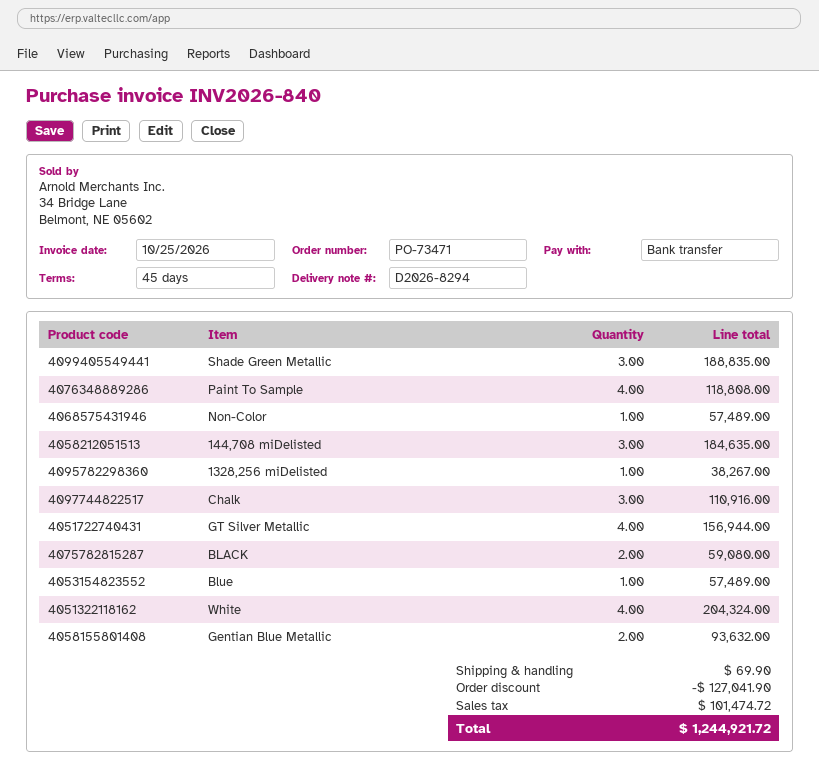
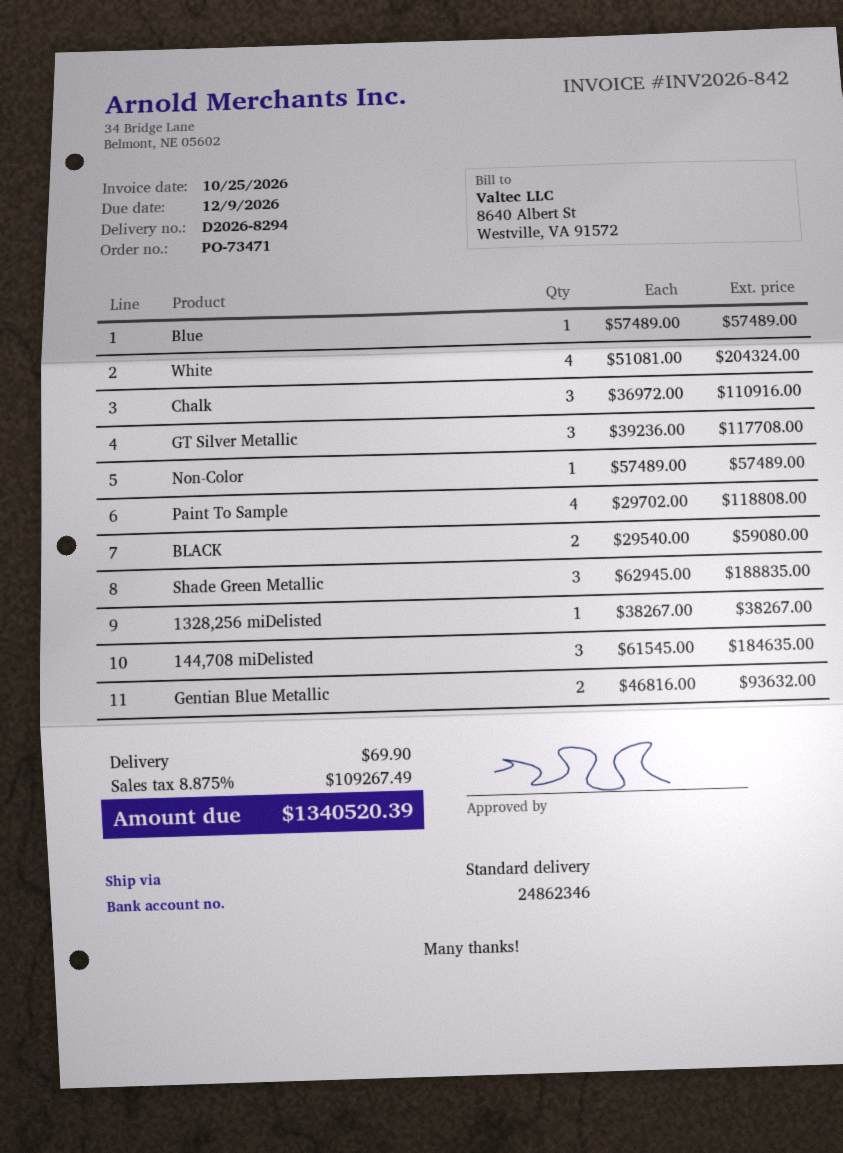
invoice number: INV2026-840 -> INV2026-842
GT Silver Metallic: 4 for 156944.00 -> 3 for 117708.00
discount: 127041.90 -> none
tax: 101474.72 -> 109267.49
total: 1244921.72 -> 1340520.39

